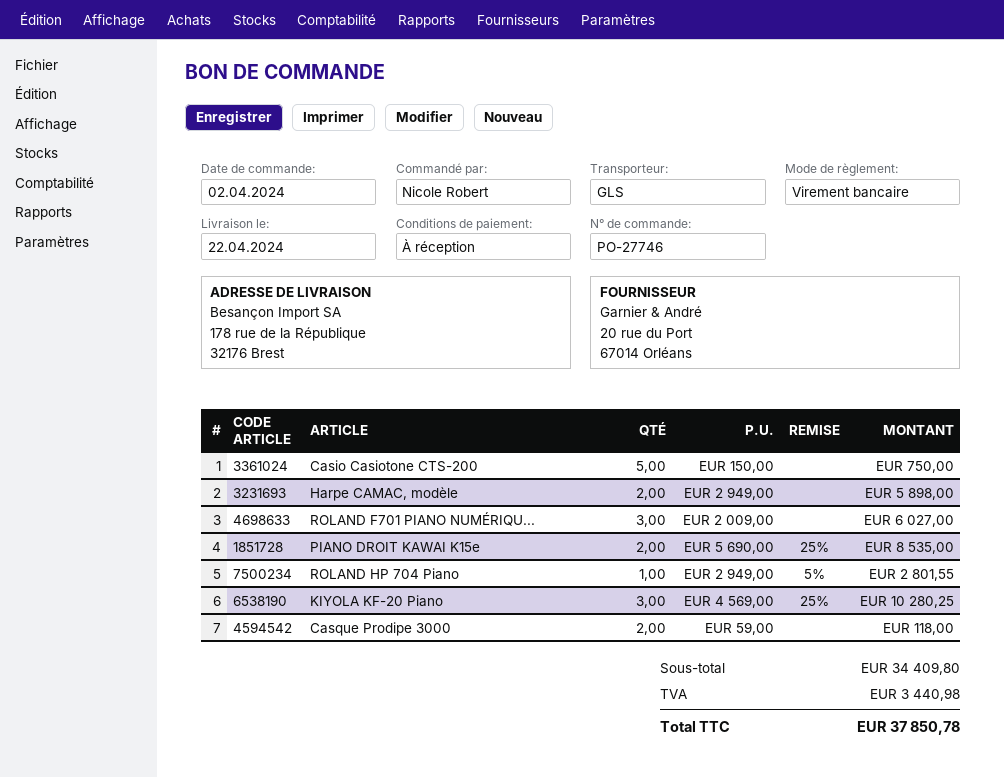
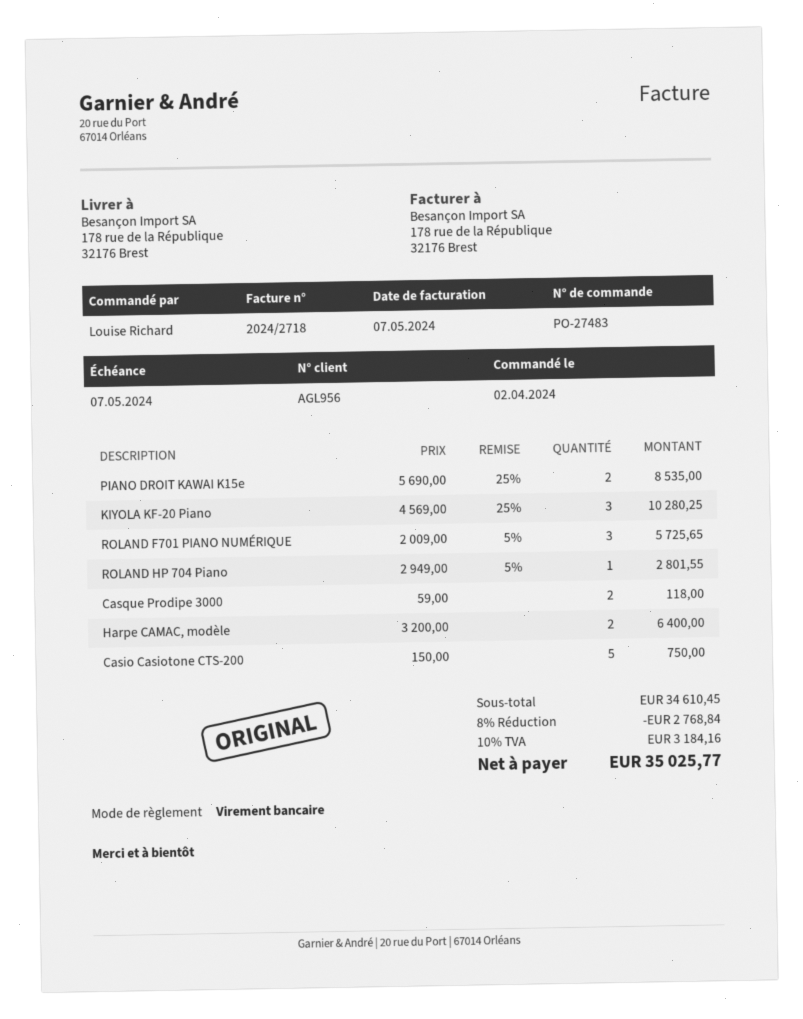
order number: PO-27746 -> PO-27483
ordered by: Nicole Robert -> Louise Richard
Harpe CAMAC, modèle: 2 x 2949.00 = 5898.00 -> 2 x 3200.00 = 6400.00
ROLAND F701 PIANO NUMÉRIQU...: 3 x 2009.00 = 6027.00 -> 3 x 2009.00 - 5% = 5725.65
subtotal: 34409.80 -> 34610.45
discount: none -> 8% = 2768.84
tax: 3440.98 -> 3184.16
total: 37850.78 -> 35025.77

